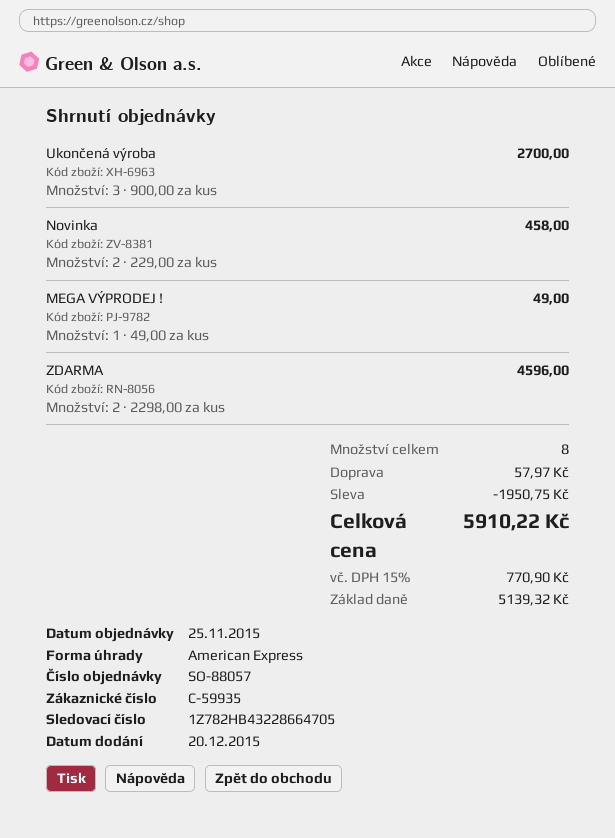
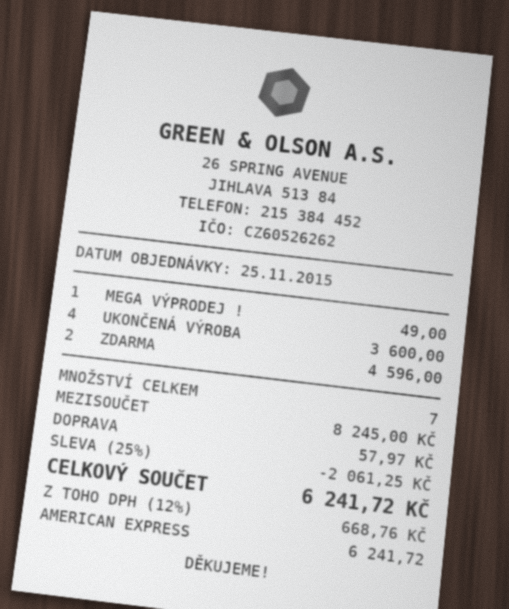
Ukončená výroba: 3 for 2700.00 -> 4 for 3600.00
Novinka: 2 for 458.00 -> none
total quantity: 8 -> 7
discount: 1950.75 -> 2061.25
tax: 15% = 770.90 -> 12% = 668.76
total: 5910.22 -> 6241.72

